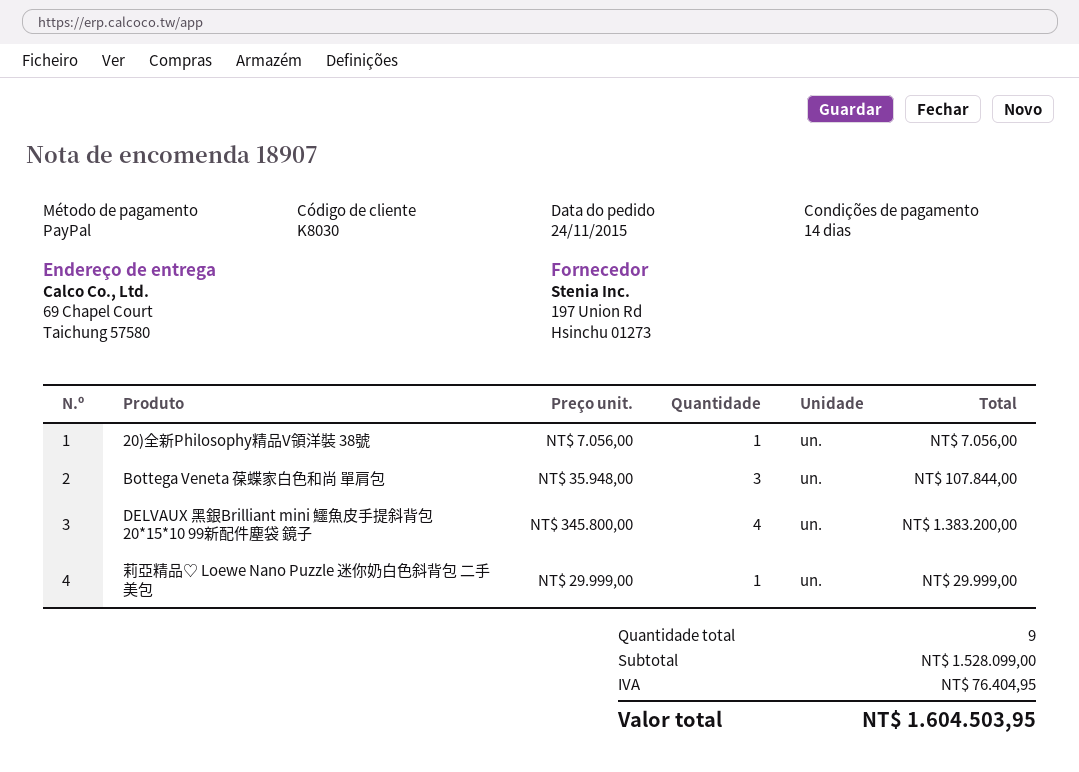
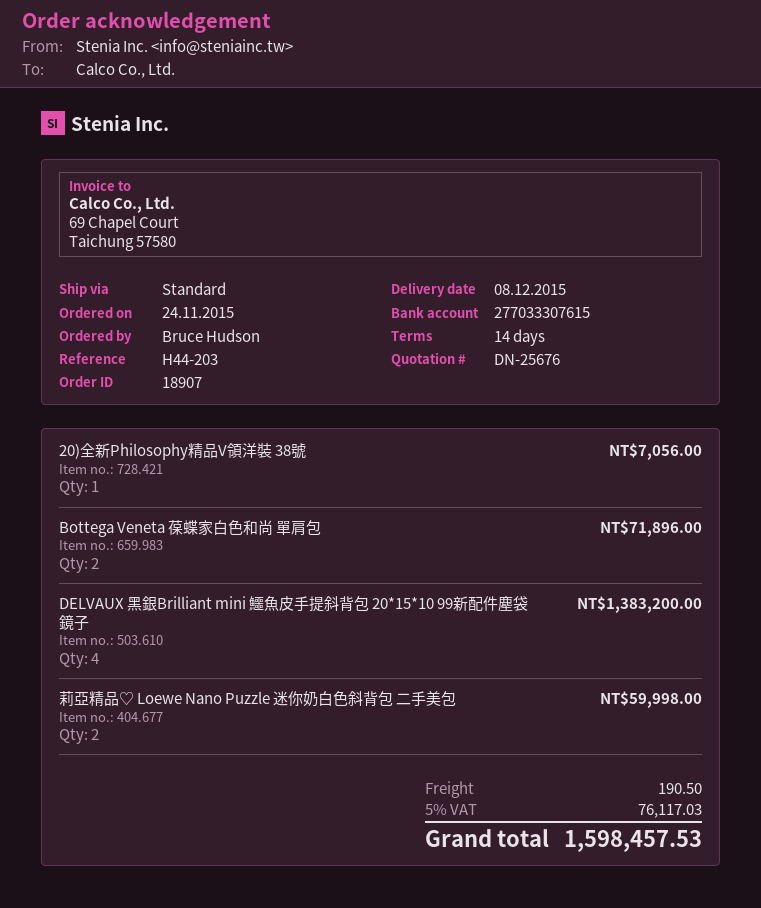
Bottega Veneta 葆蝶家白色和尚 單肩包: 3 for 107844.00 -> 2 for 71896.00
莉亞精品♡ Loewe Nano Puzzle 迷你奶白色斜背包 二手美包: 1 for 29999.00 -> 2 for 59998.00
shipping: none -> 190.50
tax: 76404.95 -> 76117.03
total: 1604503.95 -> 1598457.53

